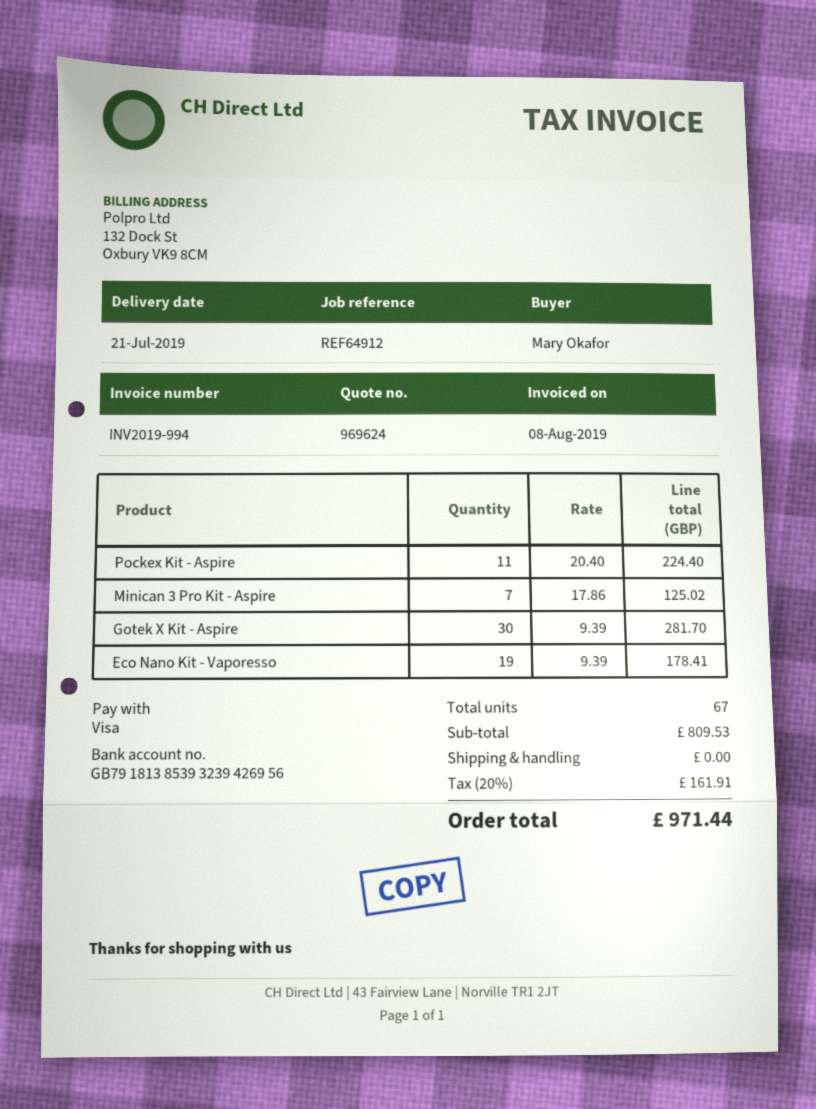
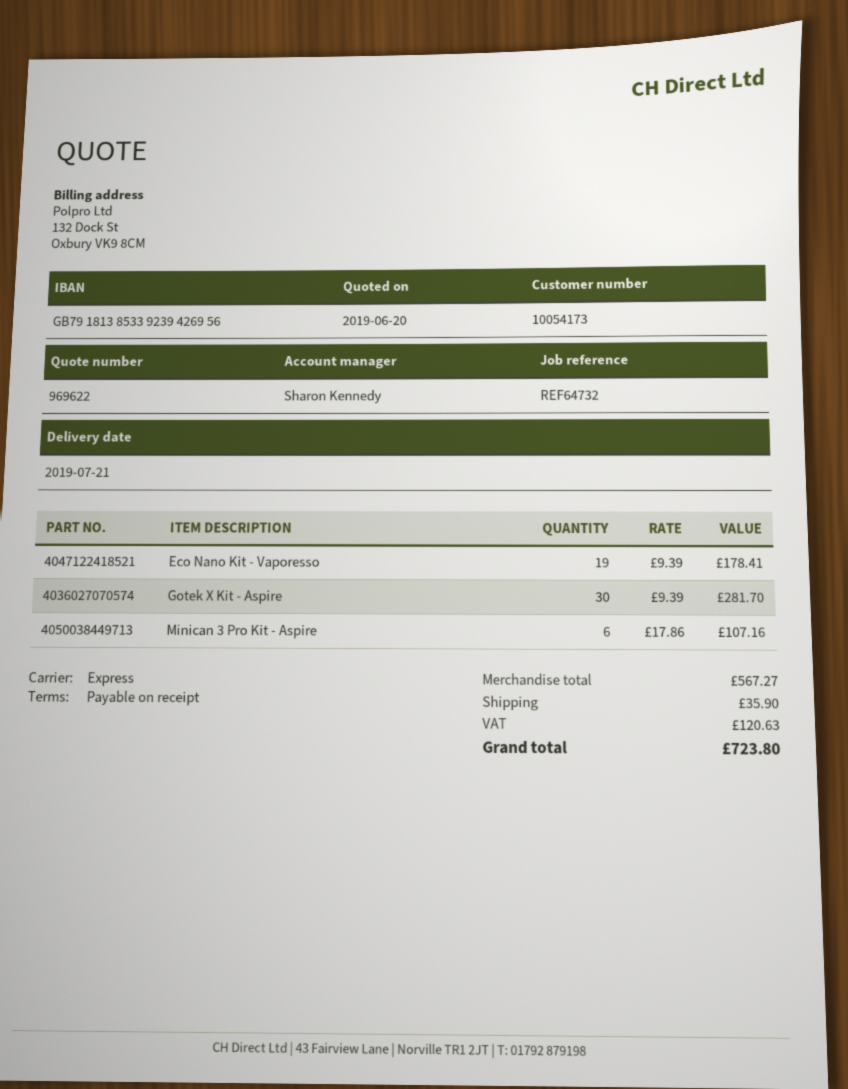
quote number: 969624 -> 969622
reference: REF64912 -> REF64732
bank account: GB79181385393239426956 -> GB79181385339239426956
Pockex Kit - Aspire: 11 x 20.40 = 224.40 -> none
Minican 3 Pro Kit - Aspire: 7 x 17.86 = 125.02 -> 6 x 17.86 = 107.16
subtotal: 809.53 -> 567.27
shipping: 0.00 -> 35.90
tax: 161.91 -> 120.63
total: 971.44 -> 723.80

